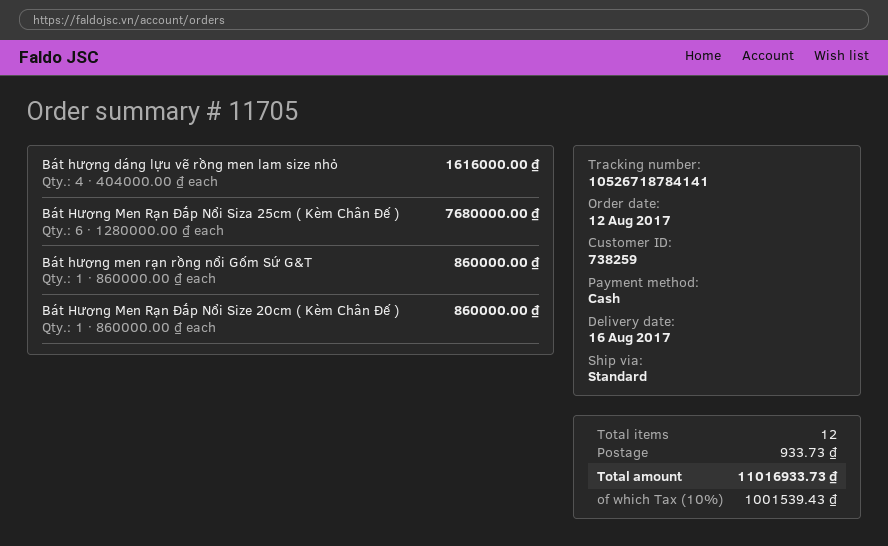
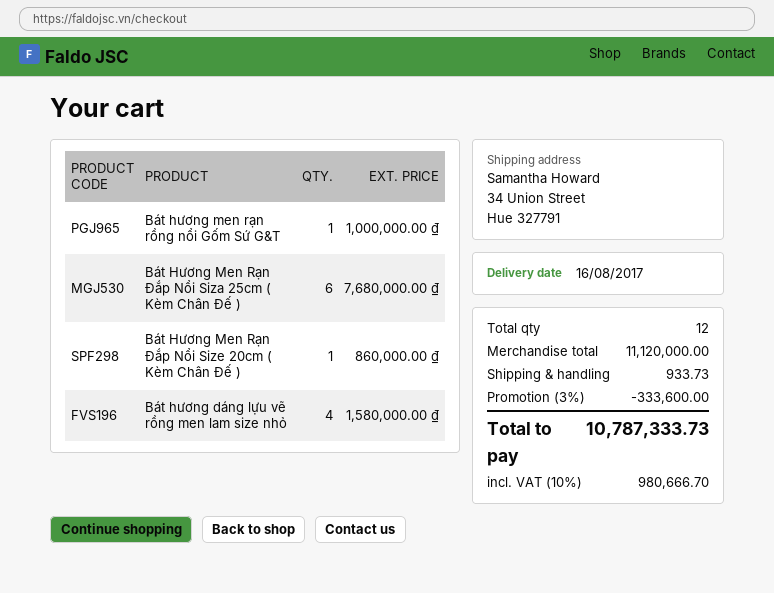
Bát hương dáng lựu vẽ rồng men lam size nhỏ: 4 for 1616000.00 -> 4 for 1580000.00
Bát hương men rạn rồng nổi Gốm Sứ G&T: 1 for 860000.00 -> 1 for 1000000.00
discount: none -> 3% = 333600.00
tax: 10% = 1001539.43 -> 10% = 980666.70
total: 11016933.73 -> 10787333.73

